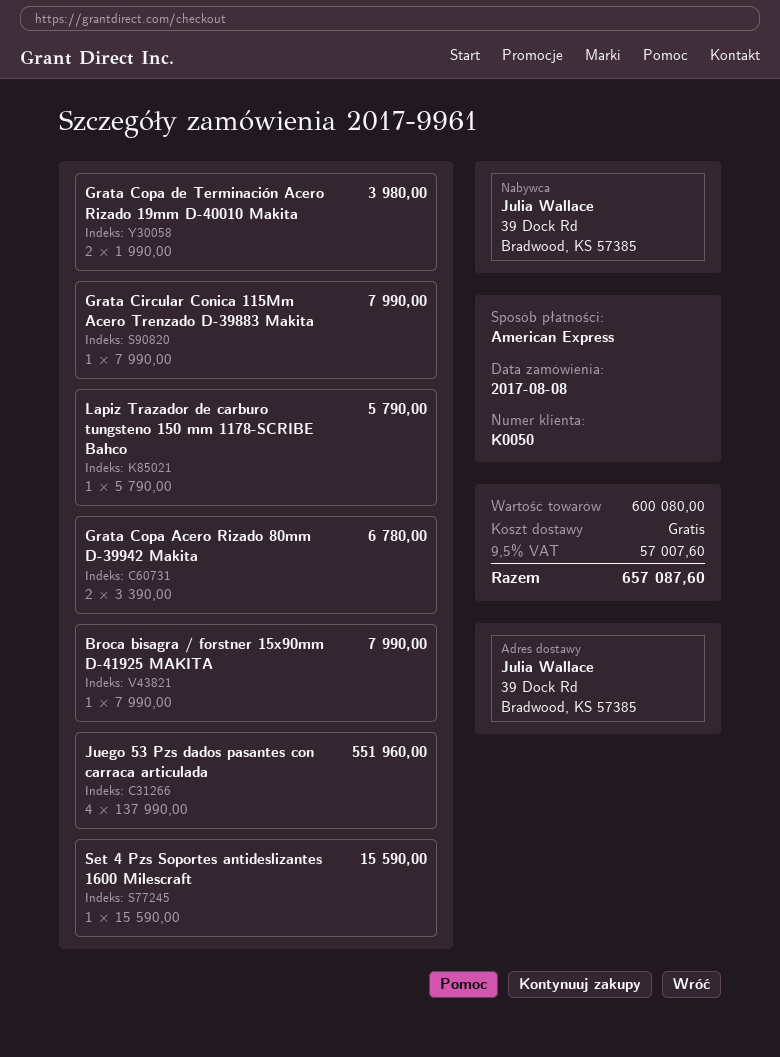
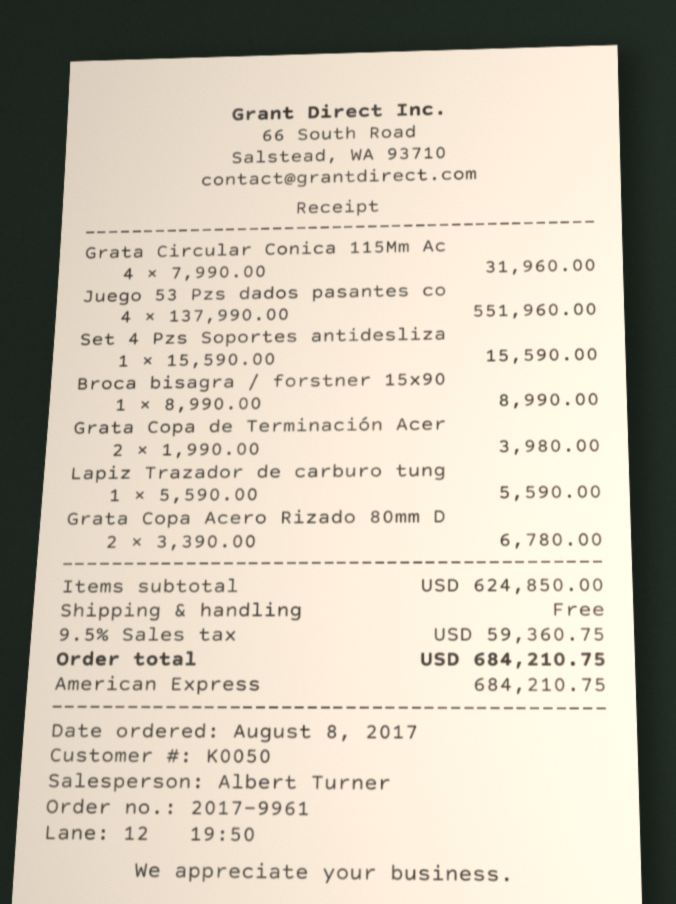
Grata Circular Conica 115Mm Acero Trenzado D-39883 Makita: 1 x 7990.00 = 7990.00 -> 4 x 7990.00 = 31960.00
Lapiz Trazador de carburo tungsteno 150 mm 1178-SCRIBE Bahco: 1 x 5790.00 = 5790.00 -> 1 x 5590.00 = 5590.00
Broca bisagra / forstner 15x90mm D-41925 MAKITA: 1 x 7990.00 = 7990.00 -> 1 x 8990.00 = 8990.00
subtotal: 600080.00 -> 624850.00
tax: 9.5% = 57007.60 -> 9.5% = 59360.75
total: 657087.60 -> 684210.75

